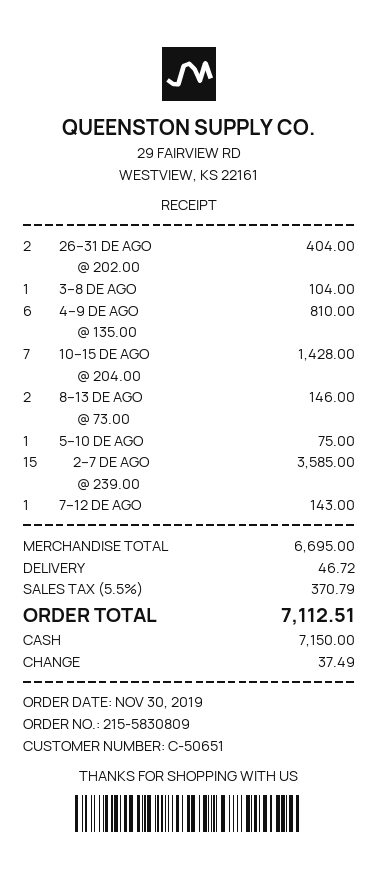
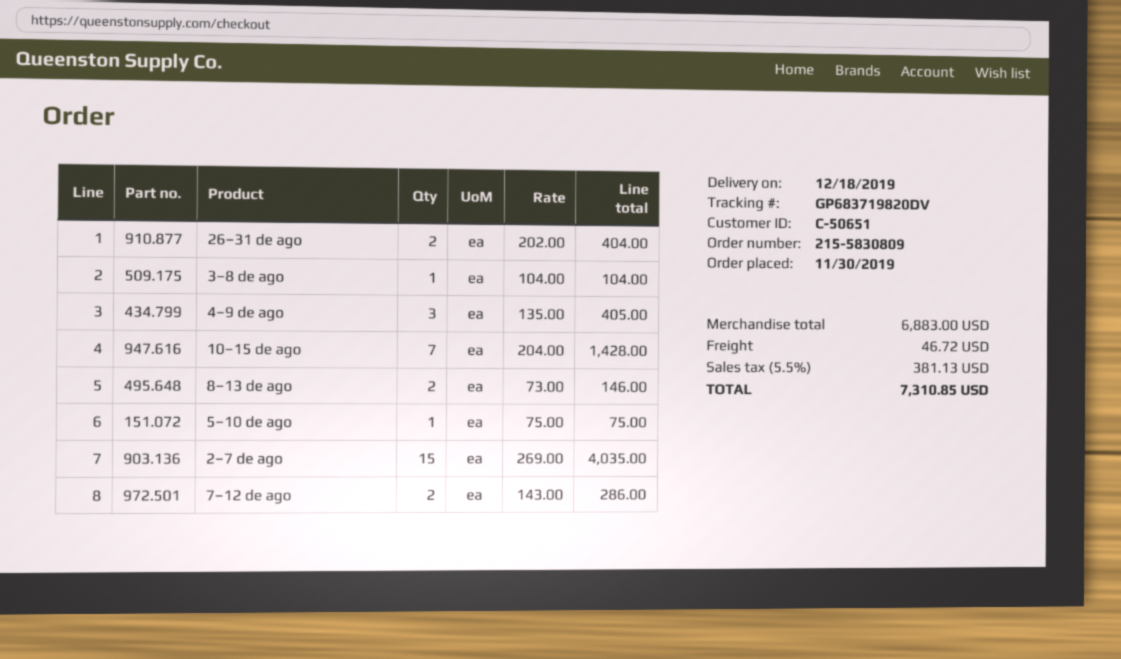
4–9 DE AGO: 6 x 135.00 = 810.00 -> 3 x 135.00 = 405.00
2–7 DE AGO: 15 x 239.00 = 3585.00 -> 15 x 269.00 = 4035.00
7–12 DE AGO: 1 x 143.00 = 143.00 -> 2 x 143.00 = 286.00
subtotal: 6695.00 -> 6883.00
tax: 5.5% = 370.79 -> 5.5% = 381.13
total: 7112.51 -> 7310.85

